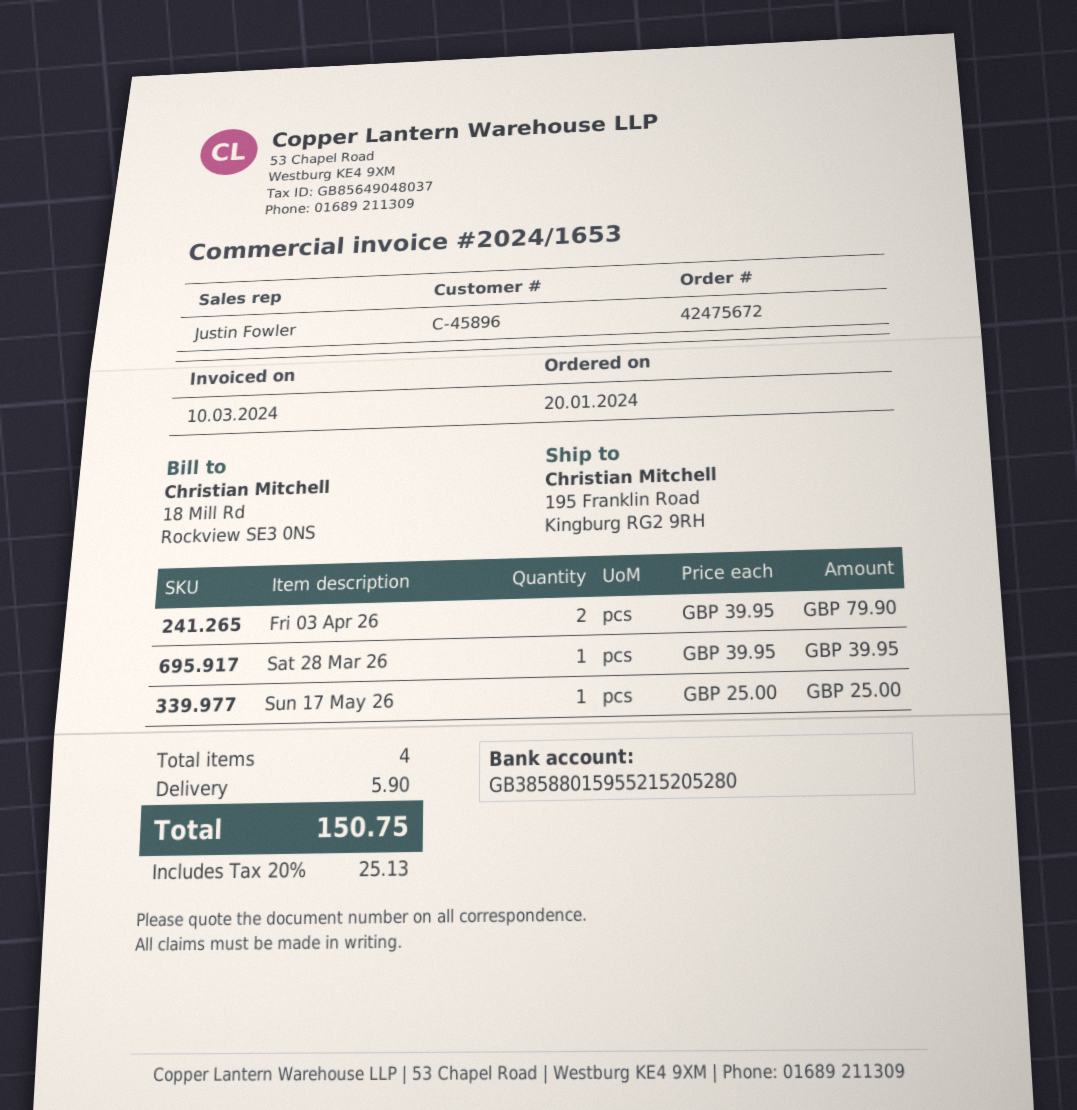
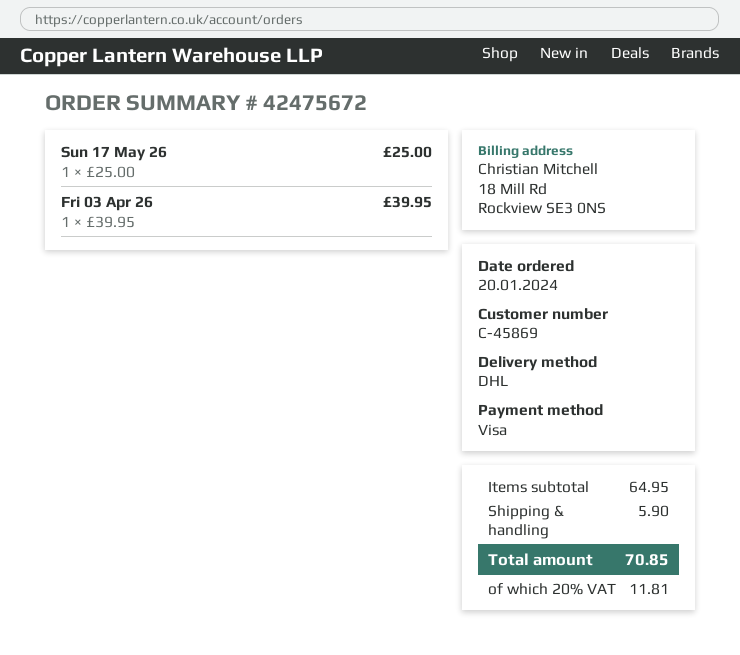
customer number: C-45896 -> C-45869
Fri 03 Apr 26: 2 x 39.95 = 79.90 -> 1 x 39.95 = 39.95
Sat 28 Mar 26: 1 x 39.95 = 39.95 -> none
tax: 20% = 25.13 -> 20% = 11.81
total: 150.75 -> 70.85

